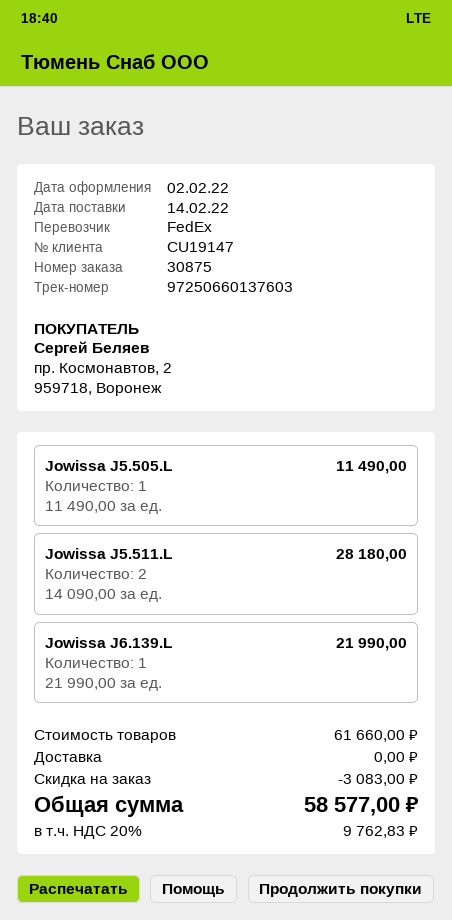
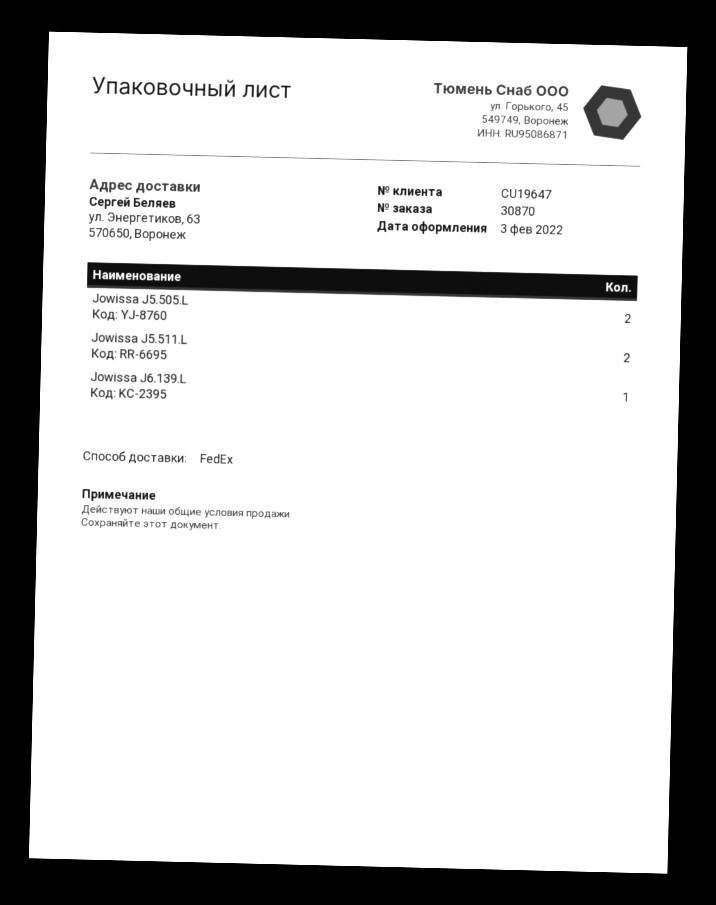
order number: 30875 -> 30870
order date: 2022-02-02 -> 2022-02-03
customer number: CU19147 -> CU19647
Jowissa J5.505.L: 1 -> 2

